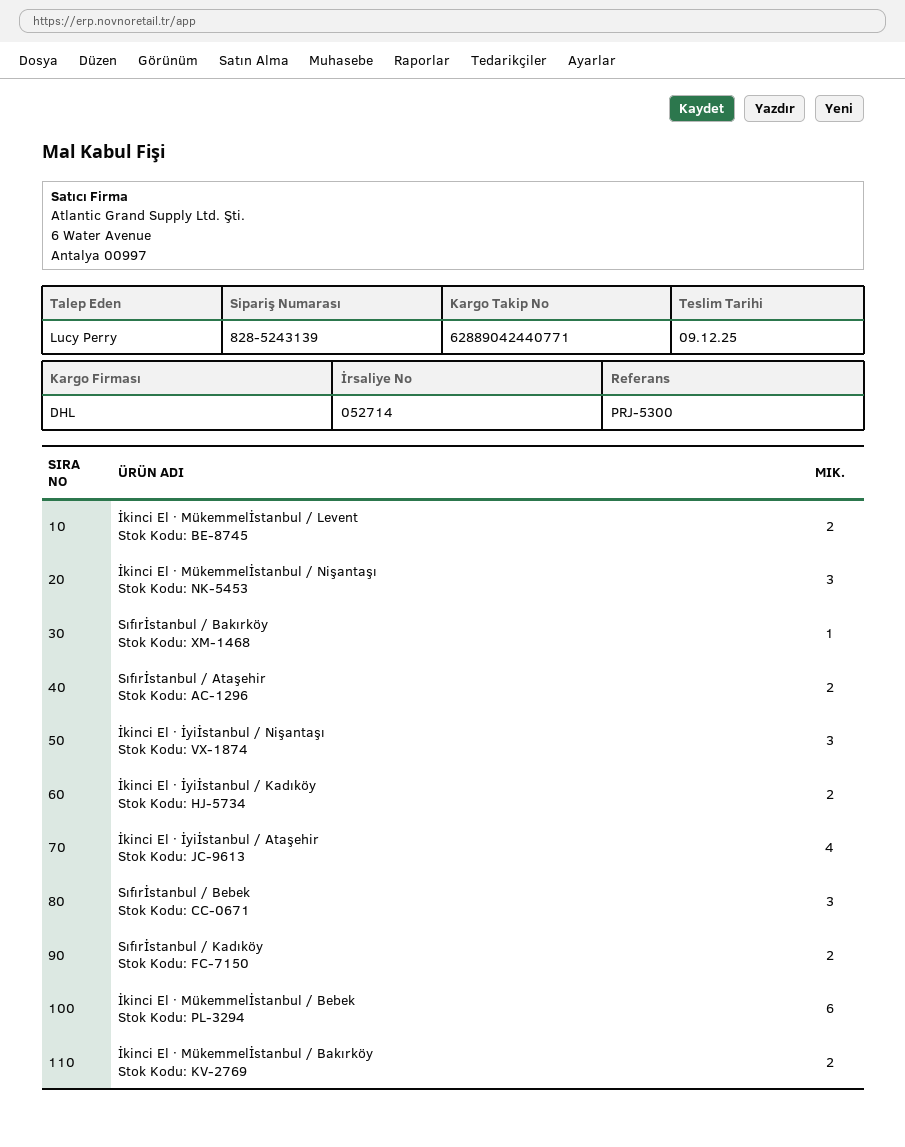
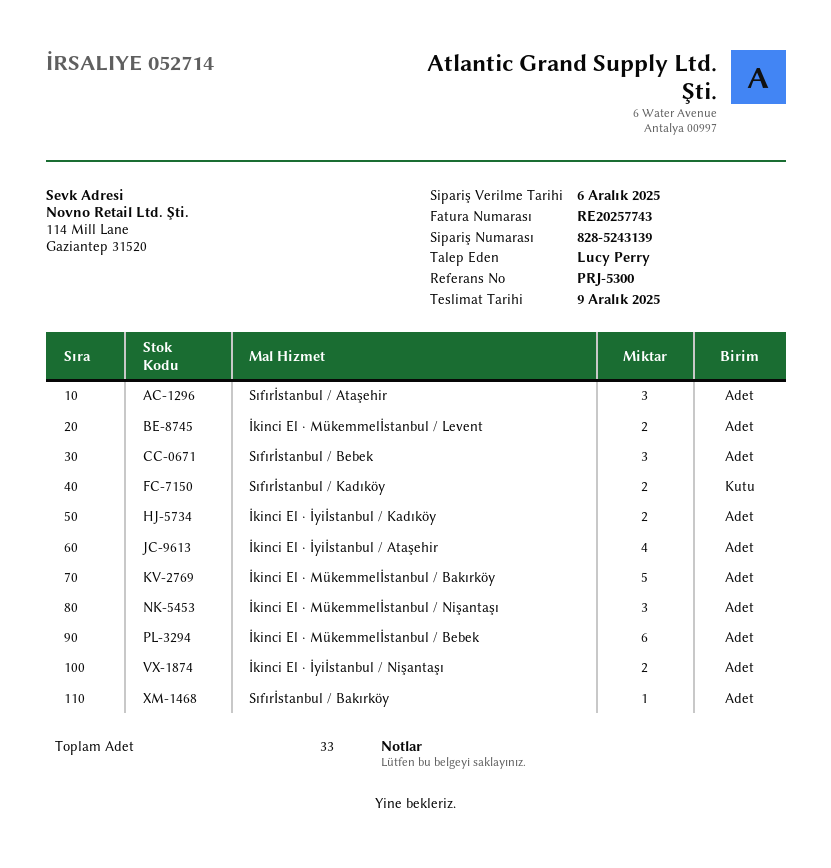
Sıfırİstanbul / Ataşehir: 2 -> 3
İkinci El · İyiİstanbul / Nişantaşı: 3 -> 2
İkinci El · Mükemmelİstanbul / Bakırköy: 2 -> 5

